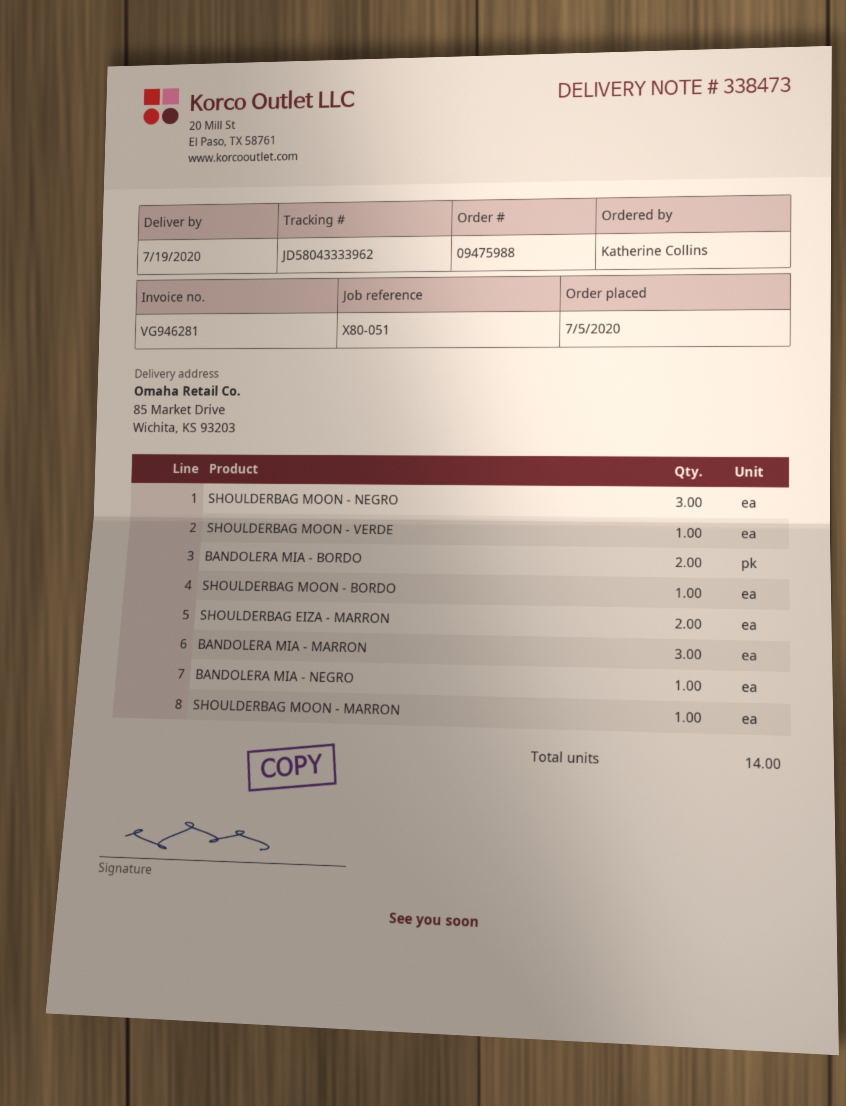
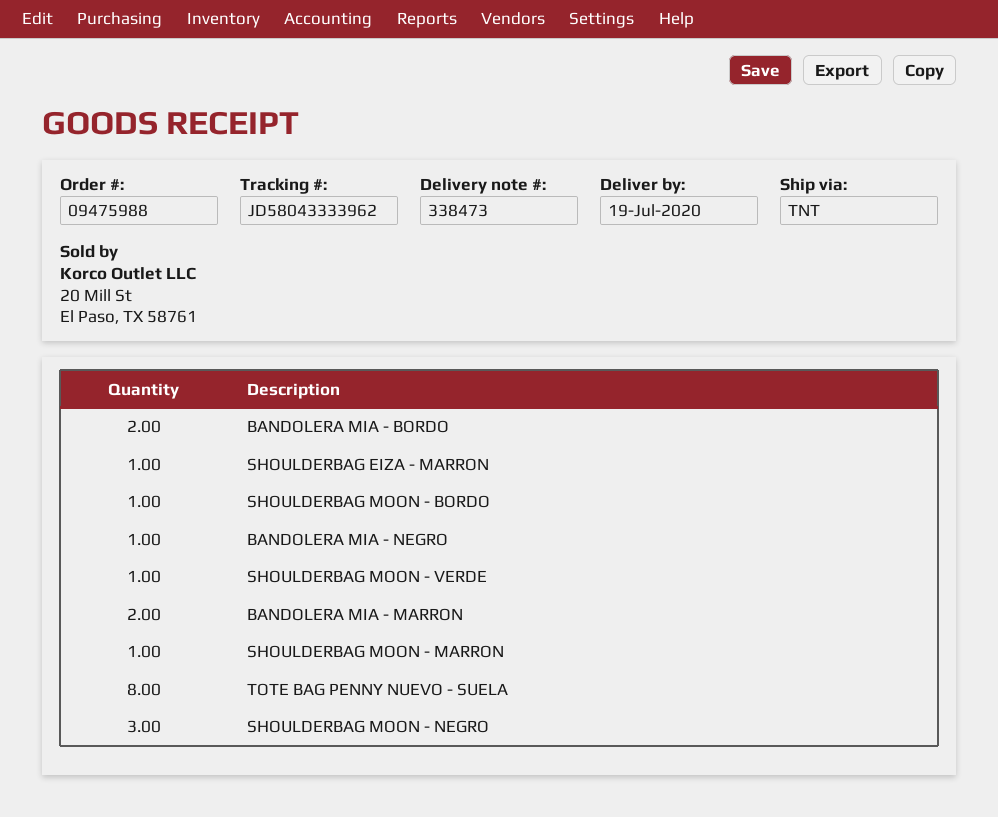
SHOULDERBAG EIZA - MARRON: 2 -> 1
BANDOLERA MIA - MARRON: 3 -> 2
TOTE BAG PENNY NUEVO - SUELA: none -> 8

